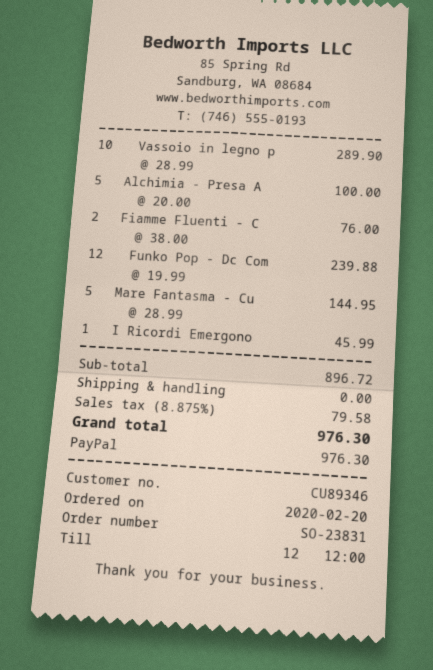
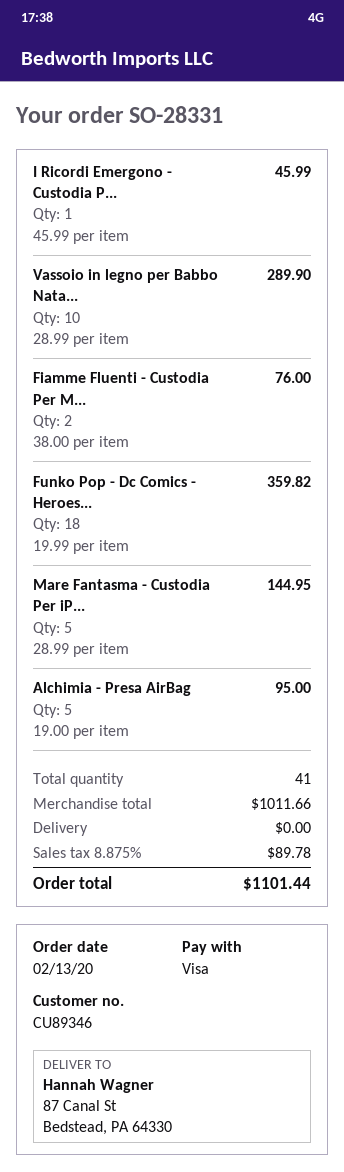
order number: SO-23831 -> SO-28331
order date: 2020-02-20 -> 2020-02-13
payment method: PayPal -> Visa
Alchimia - Presa A: 5 x 20.00 = 100.00 -> 5 x 19.00 = 95.00
Funko Pop - Dc Com: 12 x 19.99 = 239.88 -> 18 x 19.99 = 359.82
subtotal: 896.72 -> 1011.66
tax: 8.875% = 79.58 -> 8.875% = 89.78
total: 976.30 -> 1101.44

